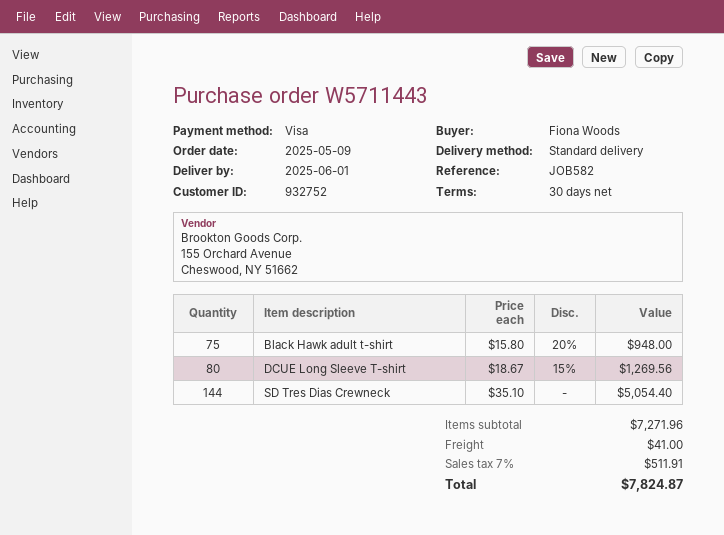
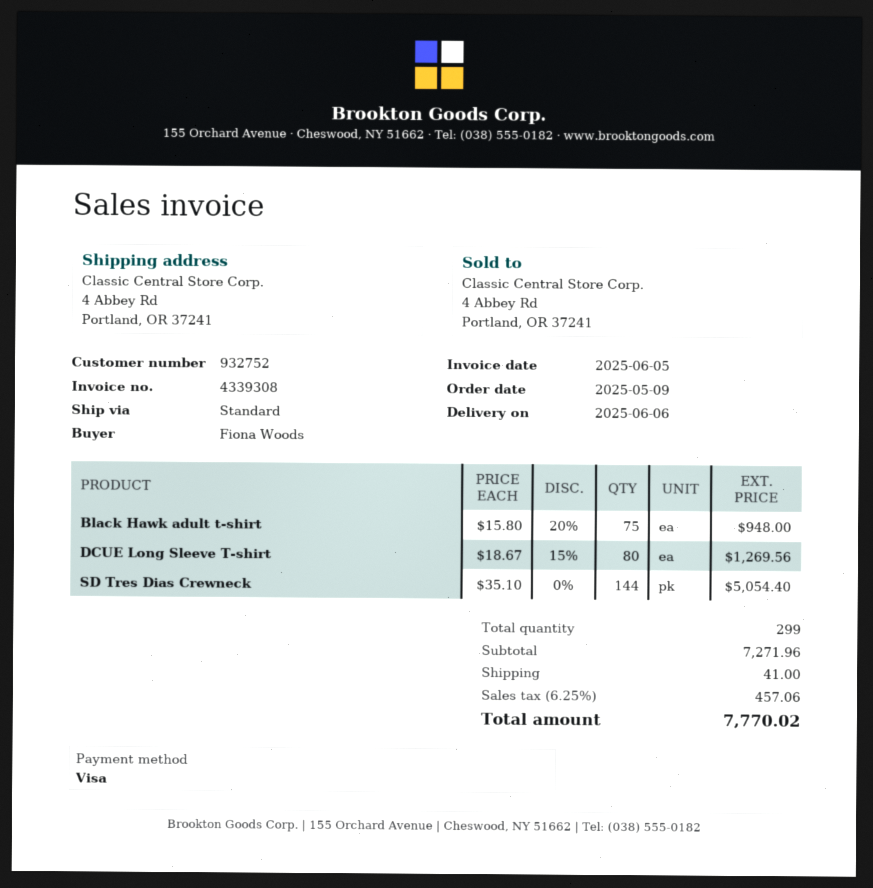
delivery date: 2025-06-01 -> 2025-06-06
tax: 7% = 511.91 -> 6.25% = 457.06
total: 7824.87 -> 7770.02

